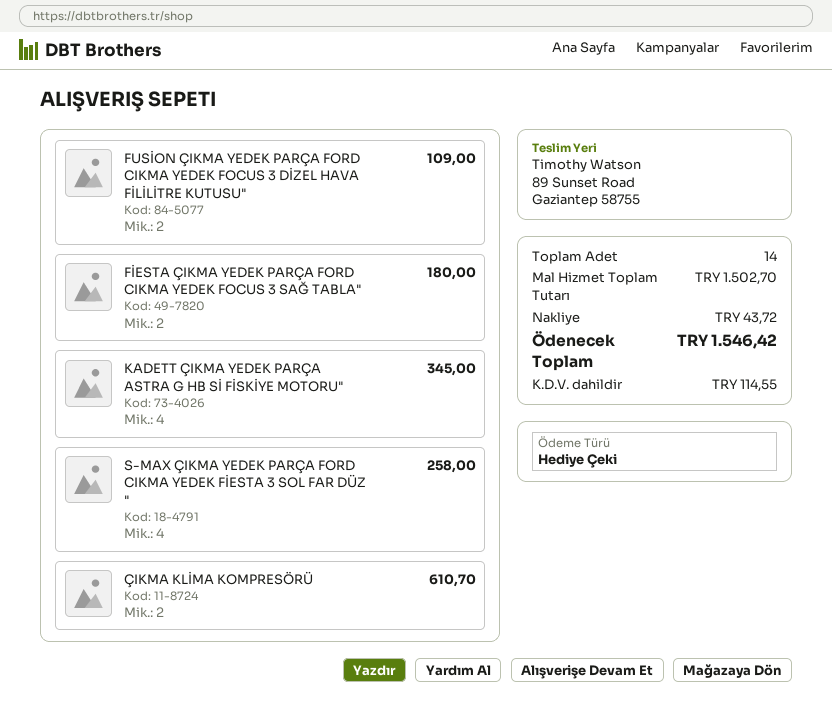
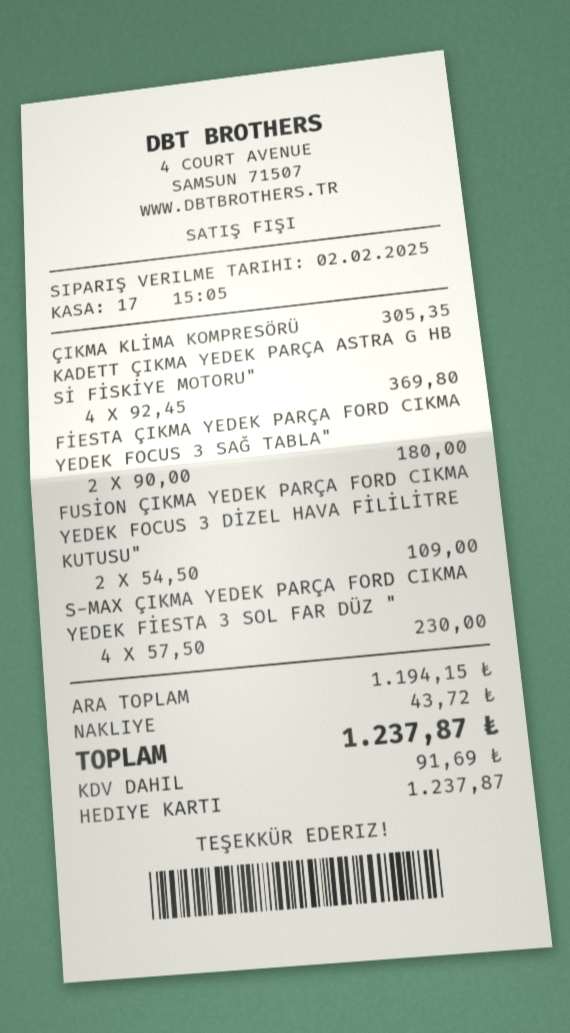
KADETT ÇIKMA YEDEK PARÇA ASTRA G HB Sİ FİSKİYE MOTORU": 4 for 345.00 -> 4 for 369.80
S-MAX ÇIKMA YEDEK PARÇA FORD CIKMA YEDEK FİESTA 3 SOL FAR DÜZ ": 4 for 258.00 -> 4 for 230.00
ÇIKMA KLİMA KOMPRESÖRÜ: 2 for 610.70 -> 1 for 305.35
subtotal: 1502.70 -> 1194.15
tax: 114.55 -> 91.69
total: 1546.42 -> 1237.87

